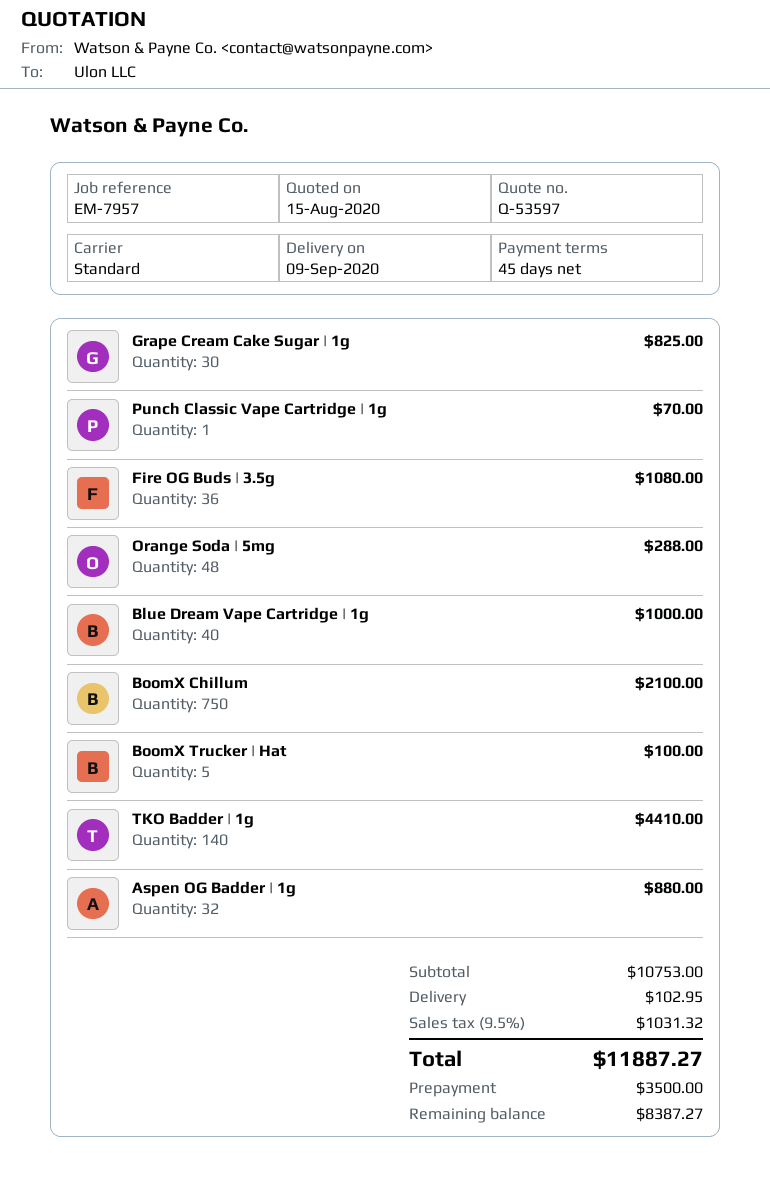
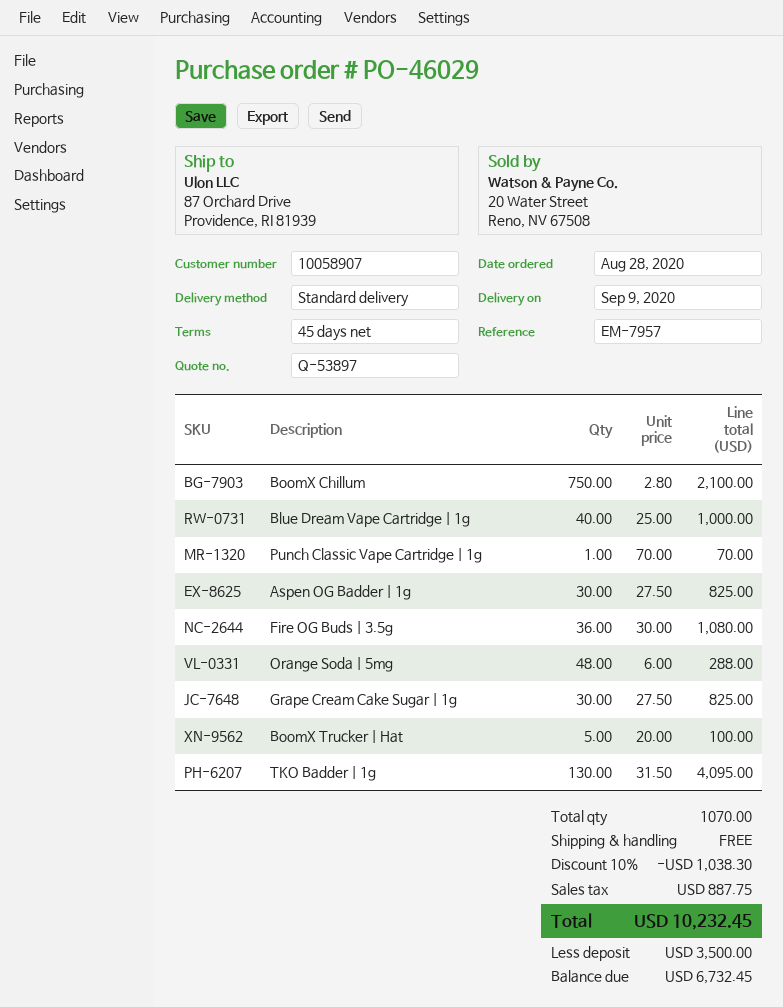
quote number: Q-53597 -> Q-53897
TKO Badder | 1g: 140 for 4410.00 -> 130 for 4095.00
Aspen OG Badder | 1g: 32 for 880.00 -> 30 for 825.00
discount: none -> 10% = 1038.30
shipping: 102.95 -> 0.00
tax: 1031.32 -> 887.75
total: 11887.27 -> 10232.45
balance: 8387.27 -> 6732.45

